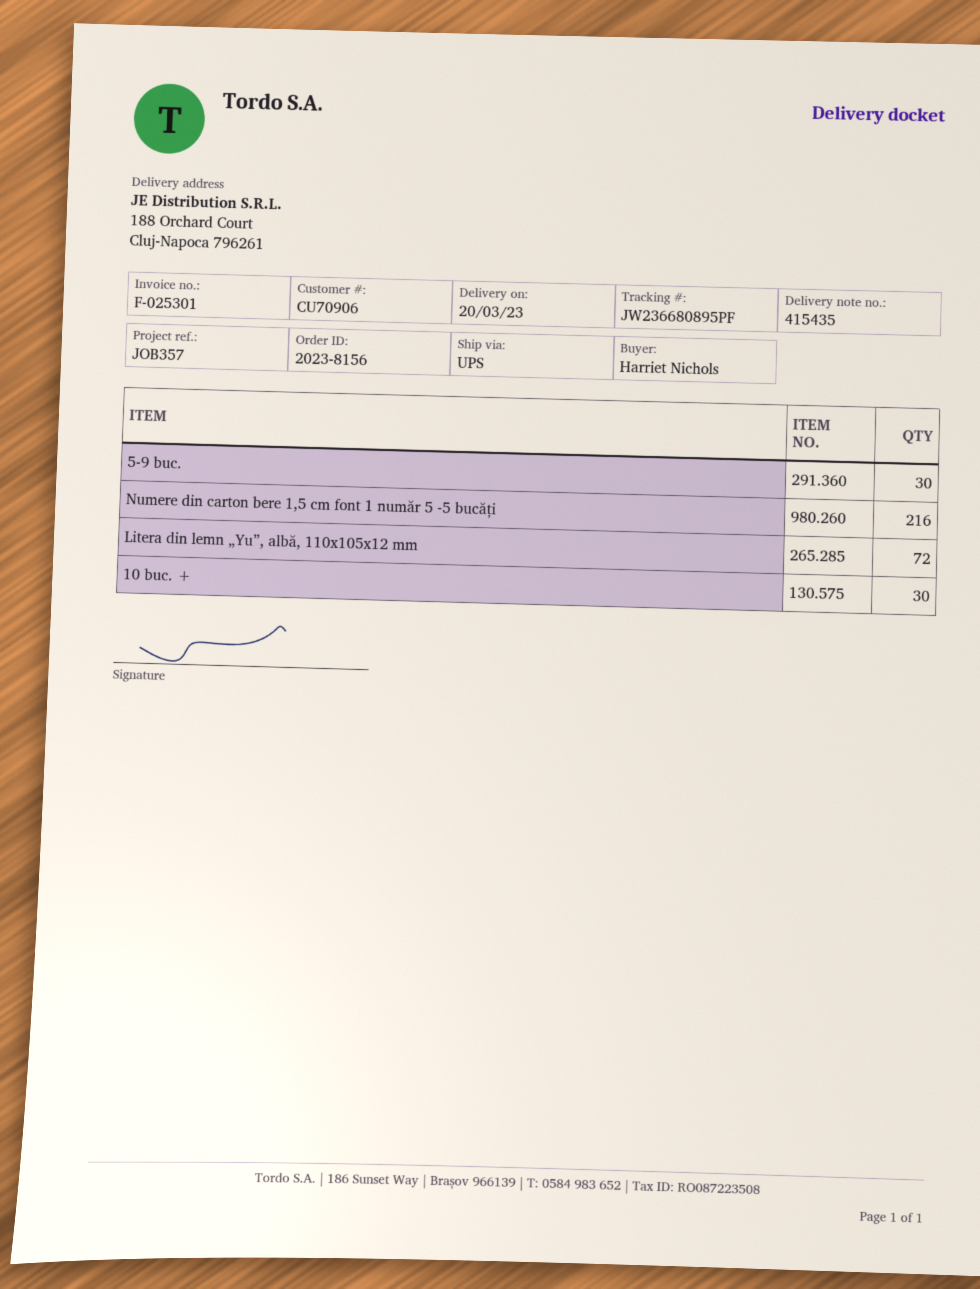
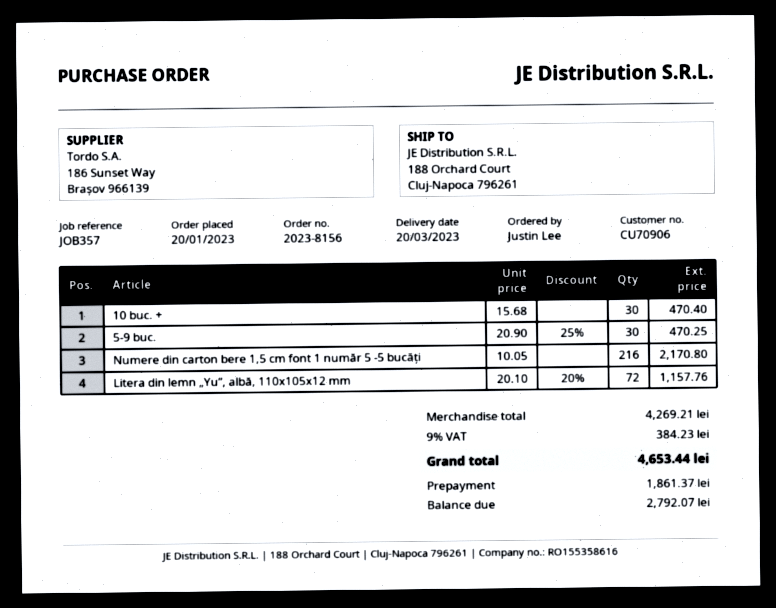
ordered by: Harriet Nichols -> Justin Lee

